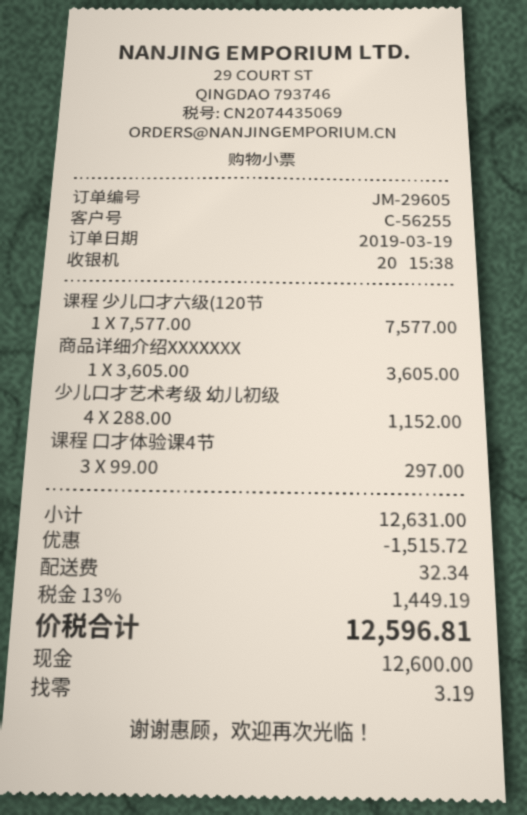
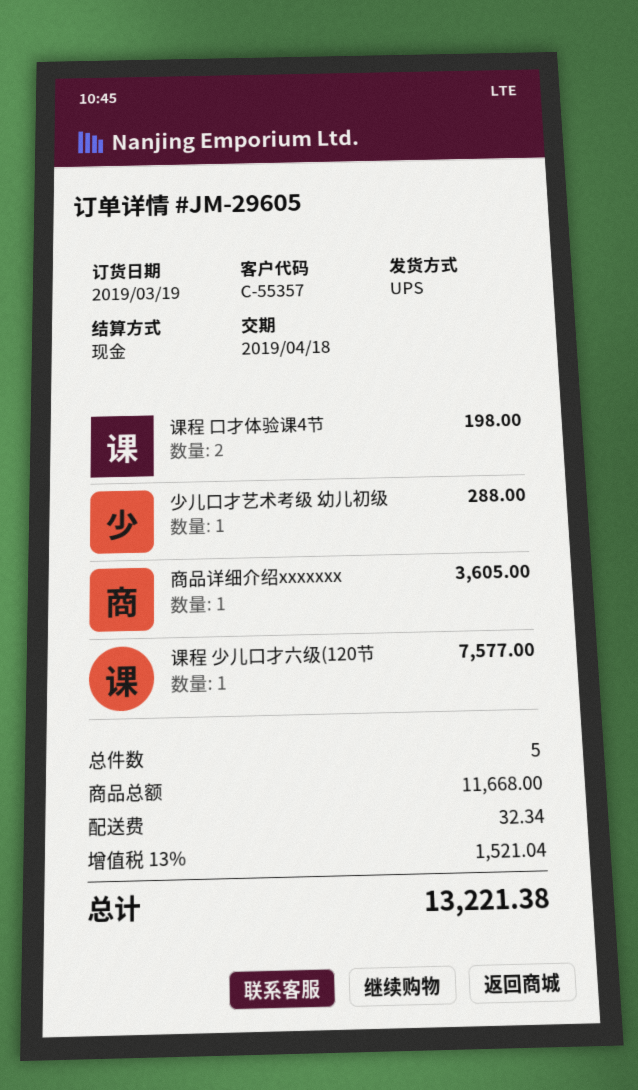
customer number: C-56255 -> C-55357
少儿口才艺术考级 幼儿初级: 4 for 1152.00 -> 1 for 288.00
课程 口才体验课4节: 3 for 297.00 -> 2 for 198.00
subtotal: 12631.00 -> 11668.00
discount: 1515.72 -> none
tax: 13% = 1449.19 -> 13% = 1521.04
total: 12596.81 -> 13221.38

